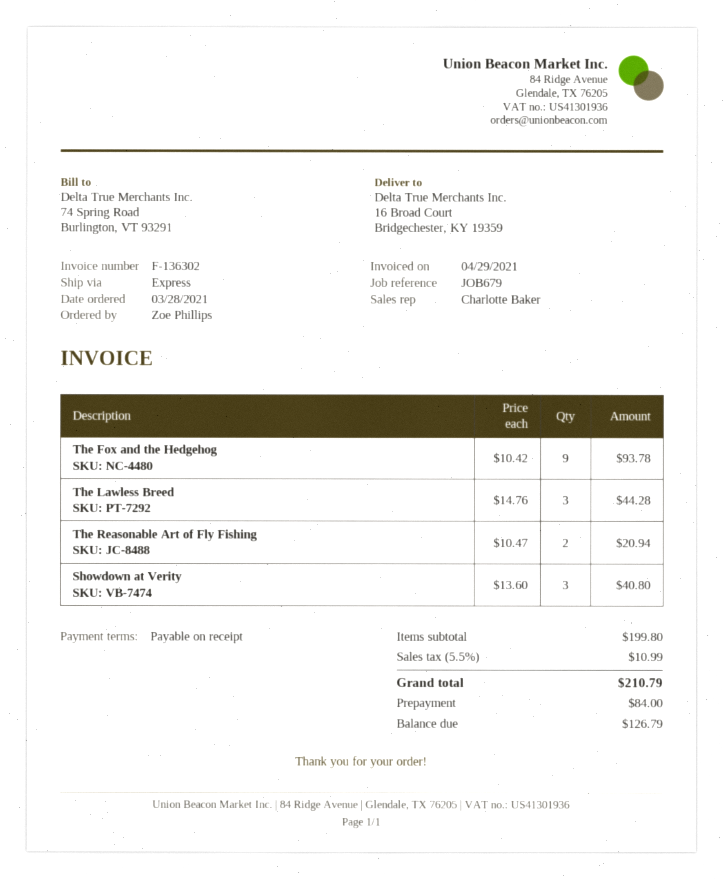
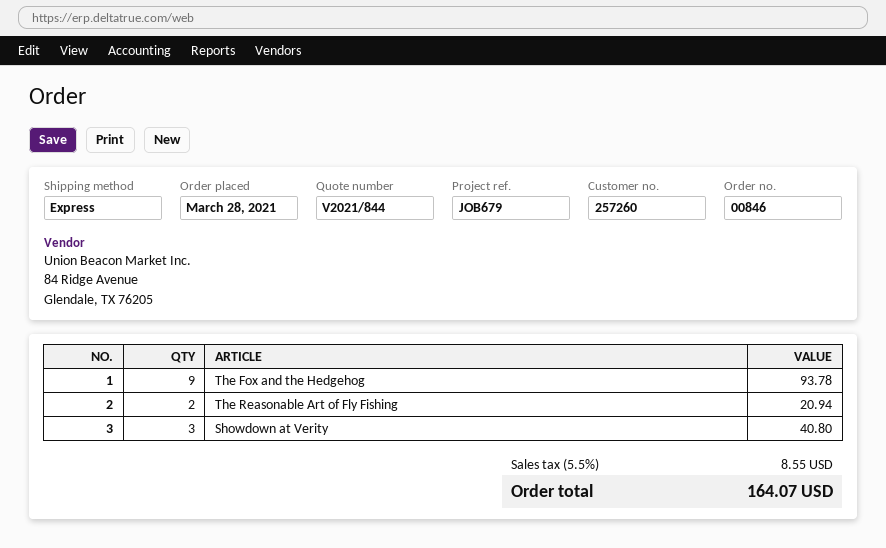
The Lawless Breed: 3 for 44.28 -> none
tax: 5.5% = 10.99 -> 5.5% = 8.55
total: 210.79 -> 164.07

